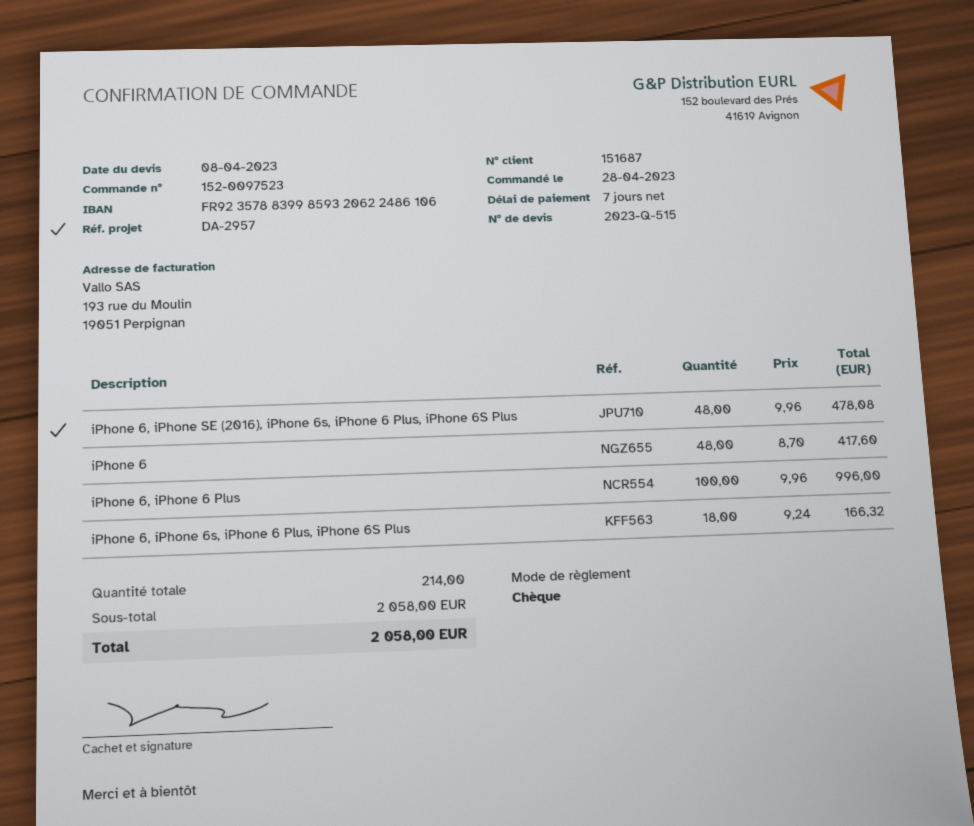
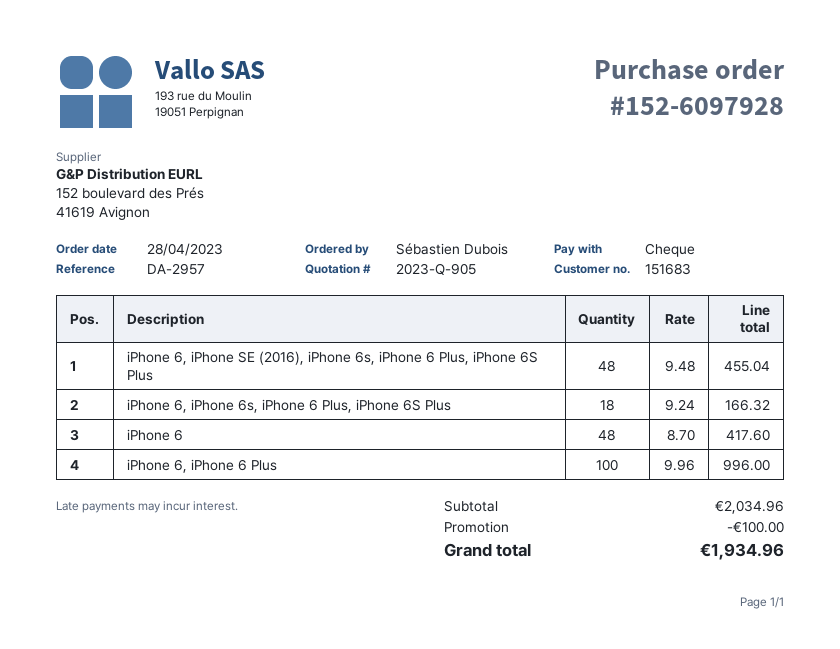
quote number: 2023-Q-515 -> 2023-Q-905
order number: 152-0097523 -> 152-6097928
customer number: 151687 -> 151683
iPhone 6, iPhone SE (2016), iPhone 6s, iPhone 6 Plus, iPhone 6S Plus: 48 x 9.96 = 478.08 -> 48 x 9.48 = 455.04
subtotal: 2058.00 -> 2034.96
discount: none -> 100.00
total: 2058.00 -> 1934.96

